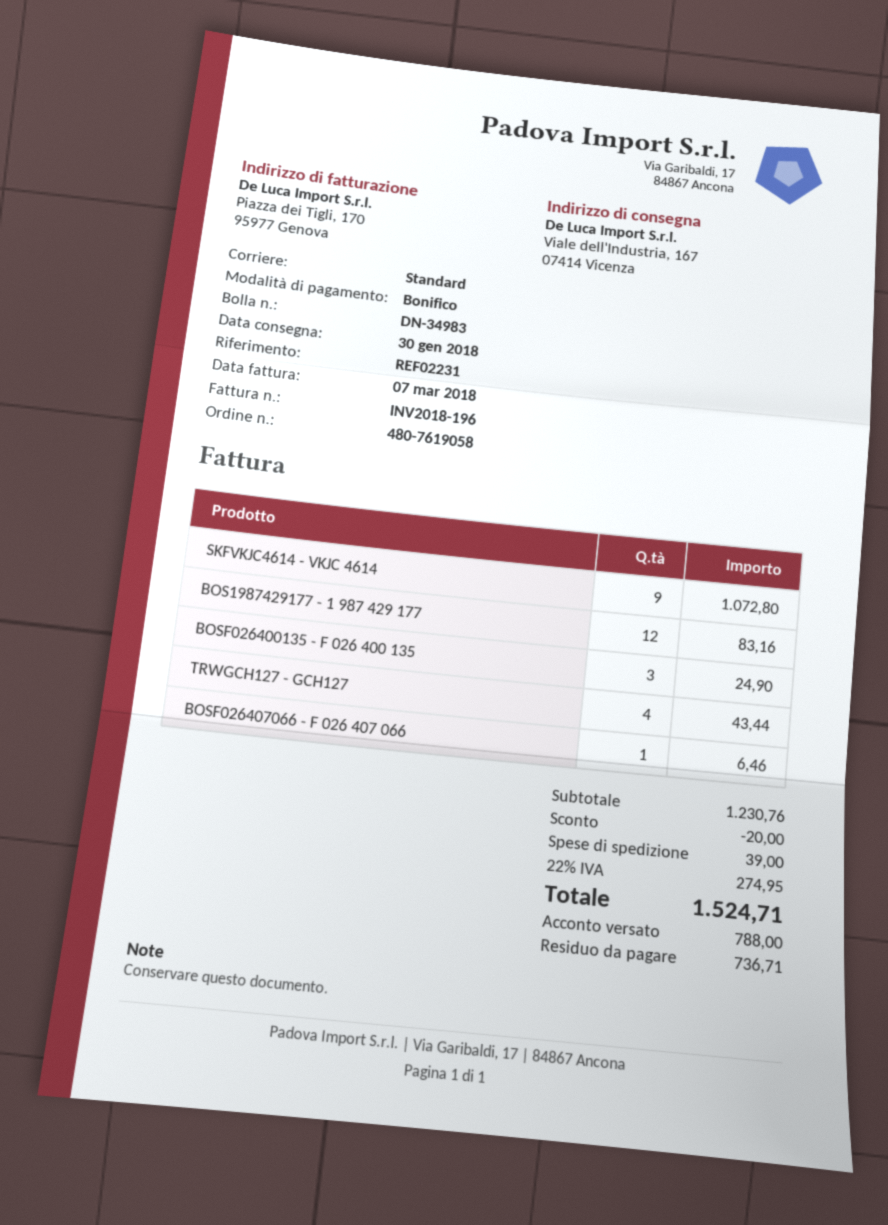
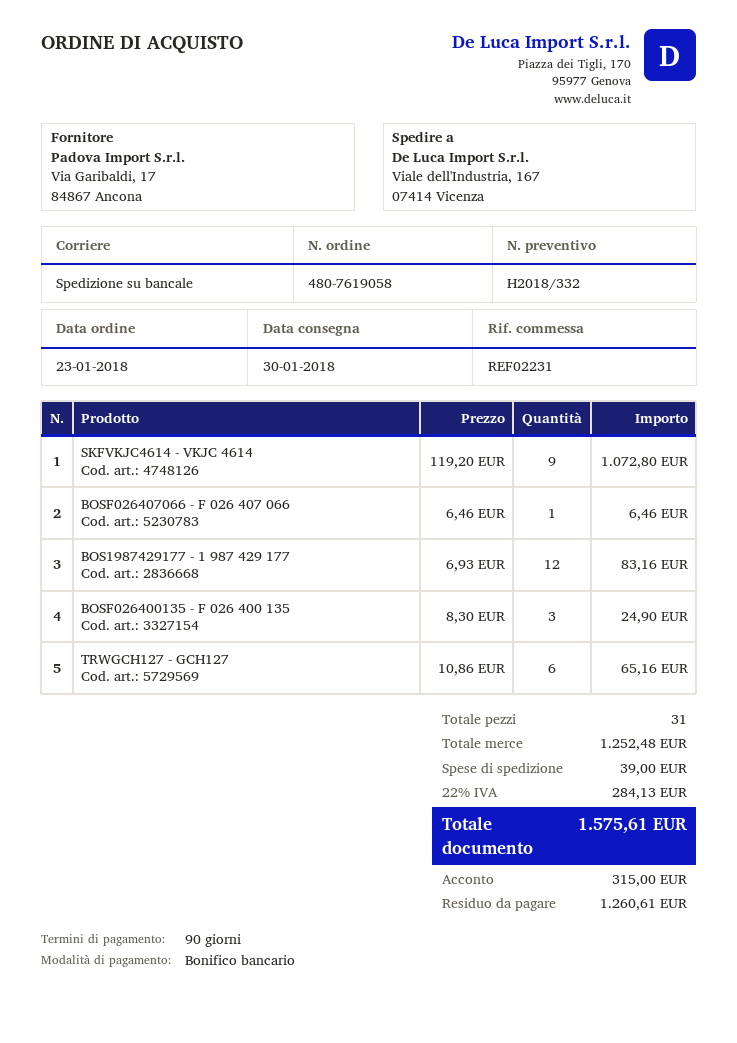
shipping method: standard -> pallet freight
TRWGCH127 - GCH127: 4 for 43.44 -> 6 for 65.16
subtotal: 1230.76 -> 1252.48
discount: 20.00 -> none
tax: 22% = 274.95 -> 22% = 284.13
total: 1524.71 -> 1575.61
deposit: 788.00 -> 315.00
balance: 736.71 -> 1260.61

